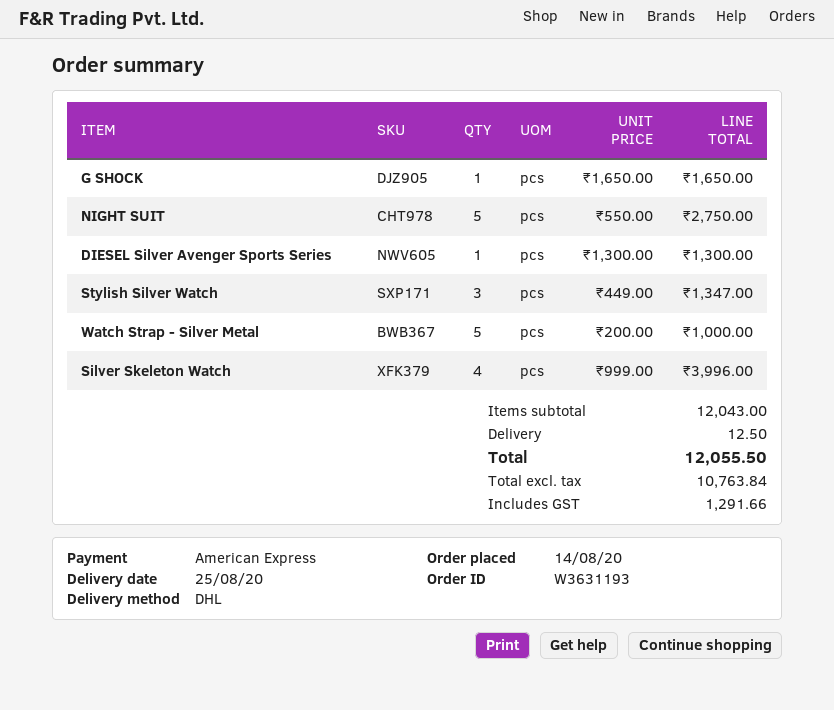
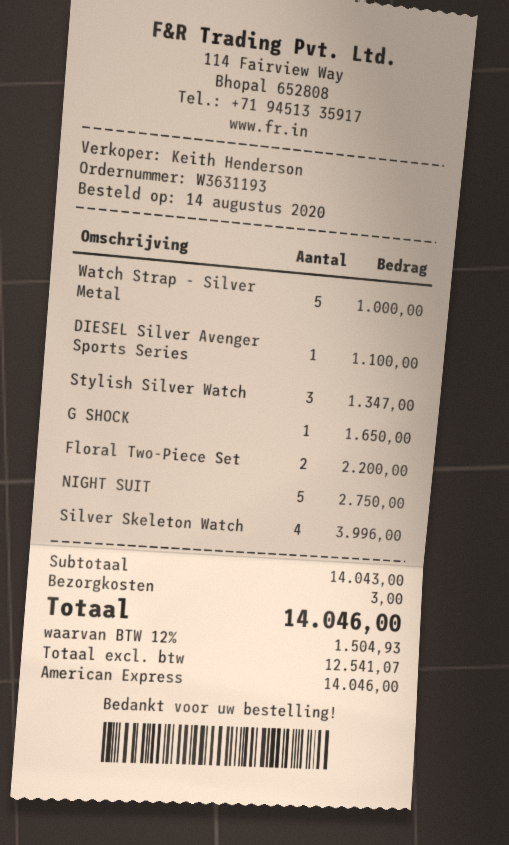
DIESEL Silver Avenger Sports Series: 1 for 1300.00 -> 1 for 1100.00
Floral Two-Piece Set: none -> 2 for 2200.00
subtotal: 12043.00 -> 14043.00
shipping: 12.50 -> 3.00
net: 10763.84 -> 12541.07
tax: 1291.66 -> 1504.93
total: 12055.50 -> 14046.00

